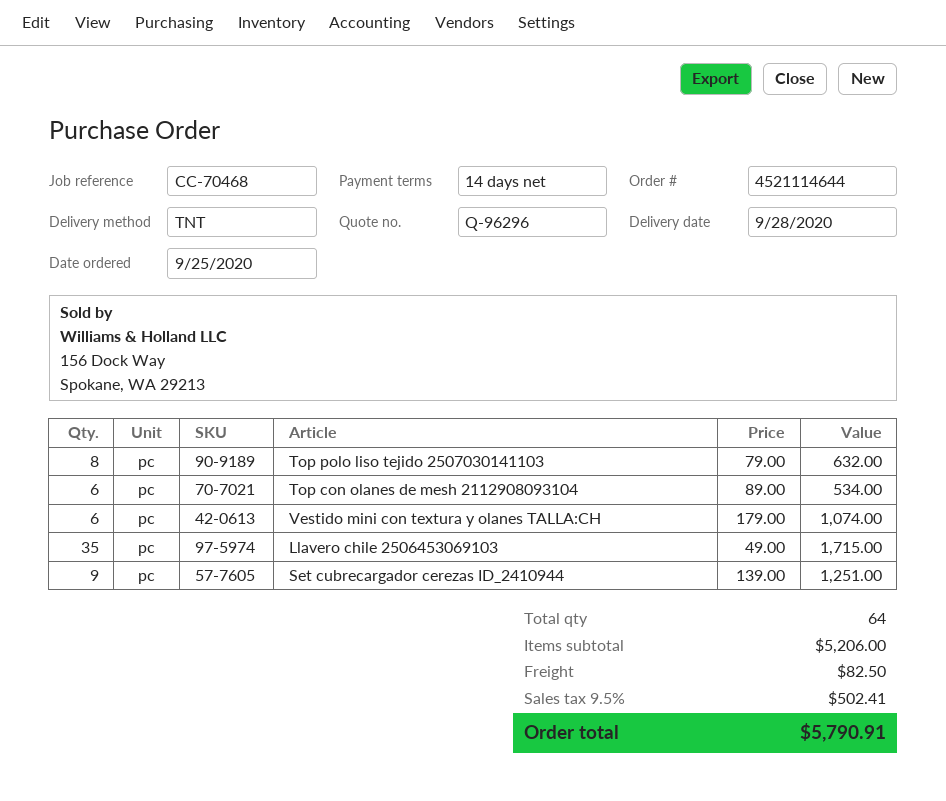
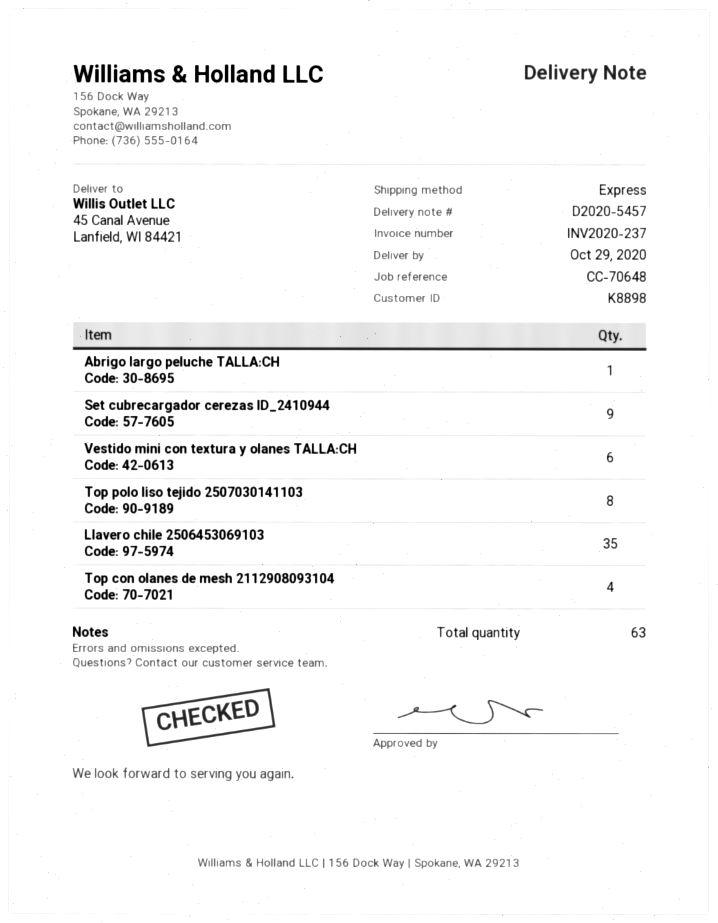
delivery date: 2020-09-28 -> 2020-10-29
reference: CC-70468 -> CC-70648
shipping method: TNT -> express
Top con olanes de mesh 2112908093104: 6 -> 4
Abrigo largo peluche TALLA:CH: none -> 1
total quantity: 64 -> 63

